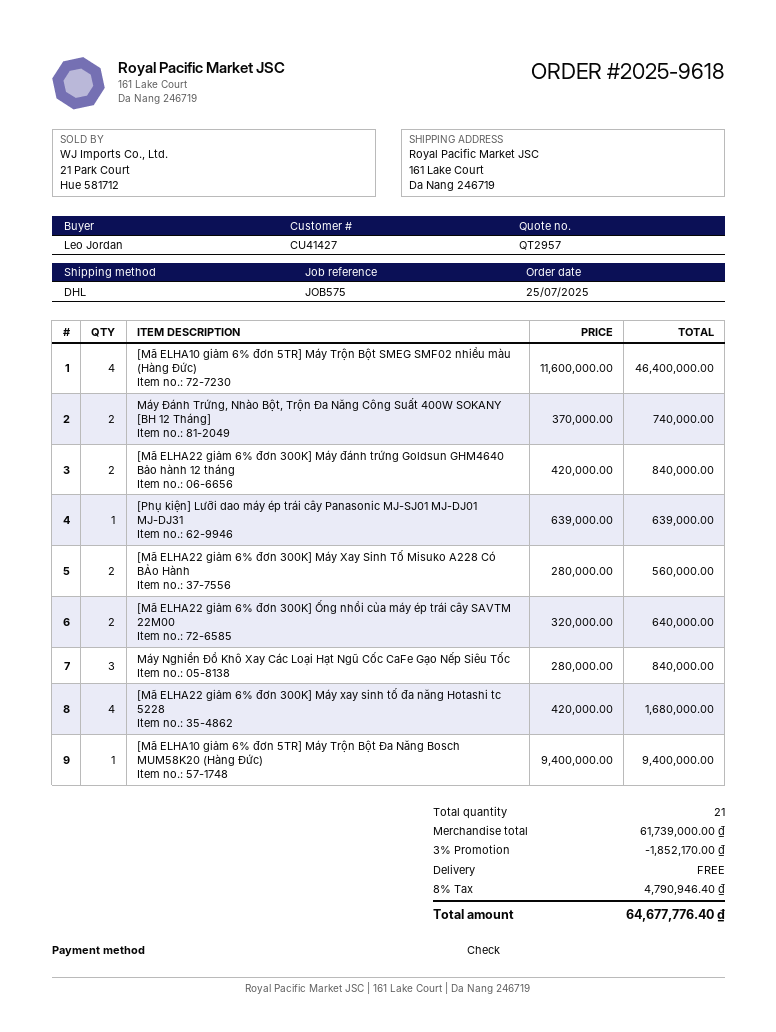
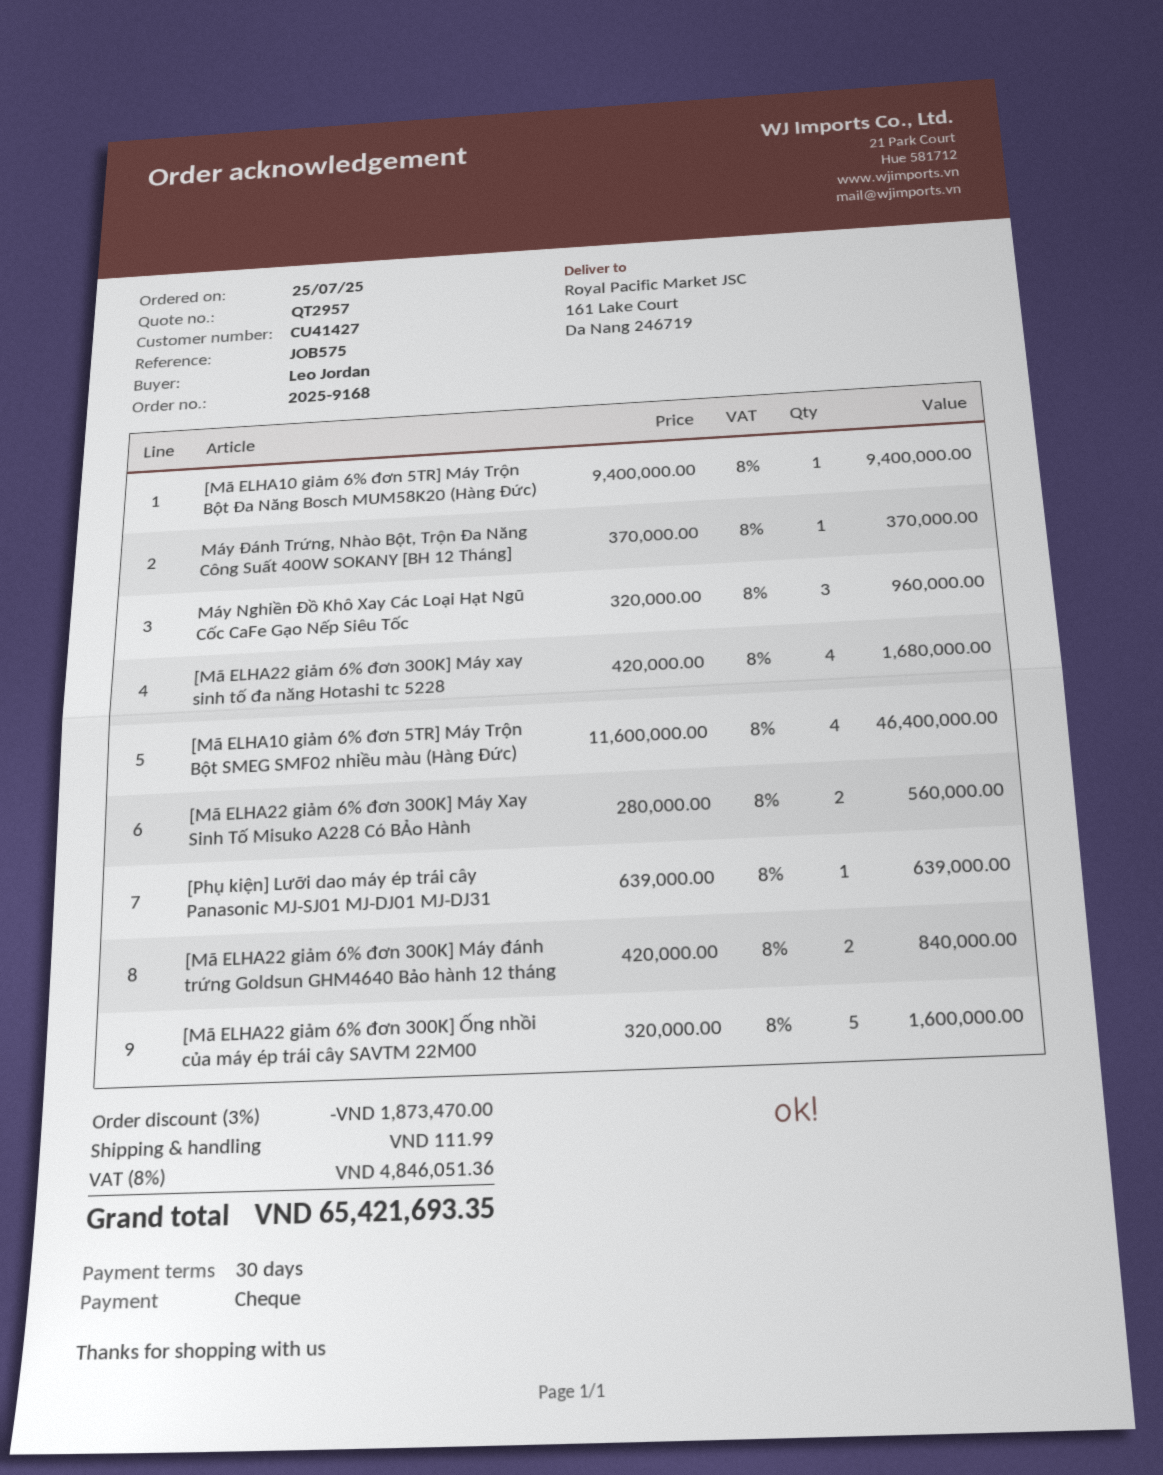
order number: 2025-9618 -> 2025-9168
Máy Đánh Trứng, Nhào Bột, Trộn Đa Năng Công Suất 400W SOKANY [BH 12 Tháng]: 2 x 370000.00 = 740000.00 -> 1 x 370000.00 = 370000.00
[Mã ELHA22 giảm 6% đơn 300K] Ống nhồi của máy ép trái cây SAVTM 22M00: 2 x 320000.00 = 640000.00 -> 5 x 320000.00 = 1600000.00
Máy Nghiền Đồ Khô Xay Các Loại Hạt Ngũ Cốc CaFe Gạo Nếp Siêu Tốc: 3 x 280000.00 = 840000.00 -> 3 x 320000.00 = 960000.00
discount: 3% = 1852170.00 -> 3% = 1873470.00
shipping: 0.00 -> 111.99
tax: 8% = 4790946.40 -> 8% = 4846051.36
total: 64677776.40 -> 65421693.35

